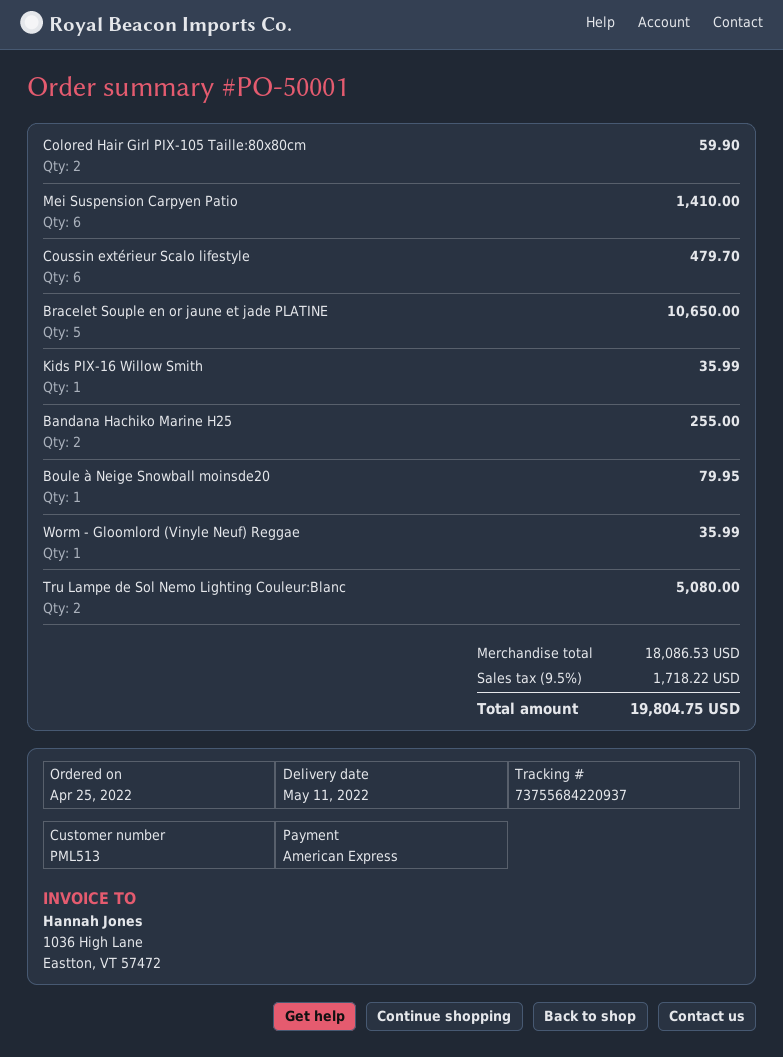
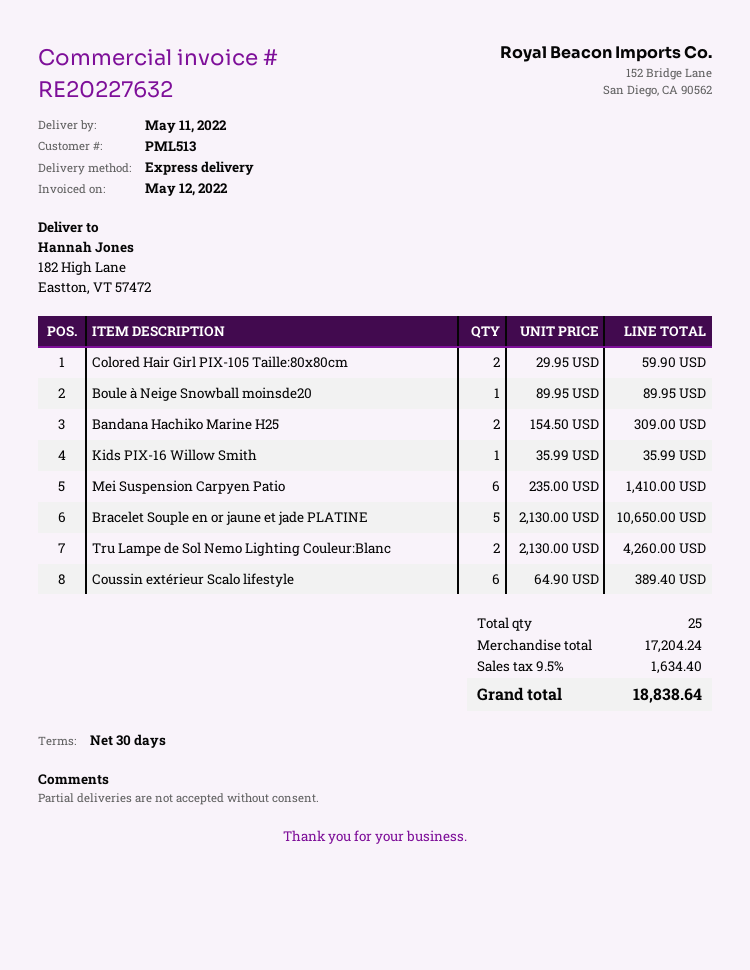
Coussin extérieur Scalo lifestyle: 6 for 479.70 -> 6 for 389.40
Bandana Hachiko Marine H25: 2 for 255.00 -> 2 for 309.00
Boule à Neige Snowball moinsde20: 1 for 79.95 -> 1 for 89.95
Worm - Gloomlord (Vinyle Neuf) Reggae: 1 for 35.99 -> none
Tru Lampe de Sol Nemo Lighting Couleur:Blanc: 2 for 5080.00 -> 2 for 4260.00
subtotal: 18086.53 -> 17204.24
tax: 9.5% = 1718.22 -> 9.5% = 1634.40
total: 19804.75 -> 18838.64

